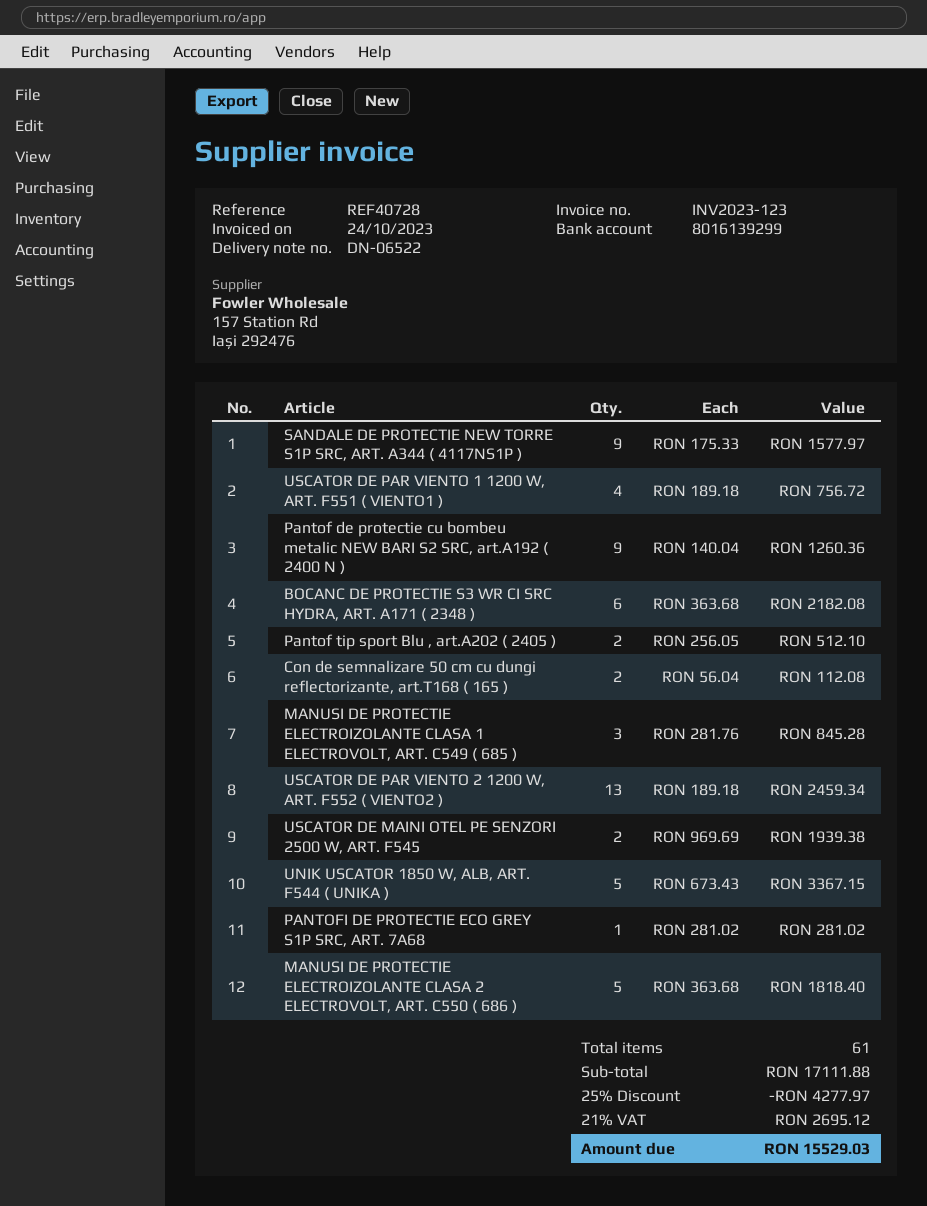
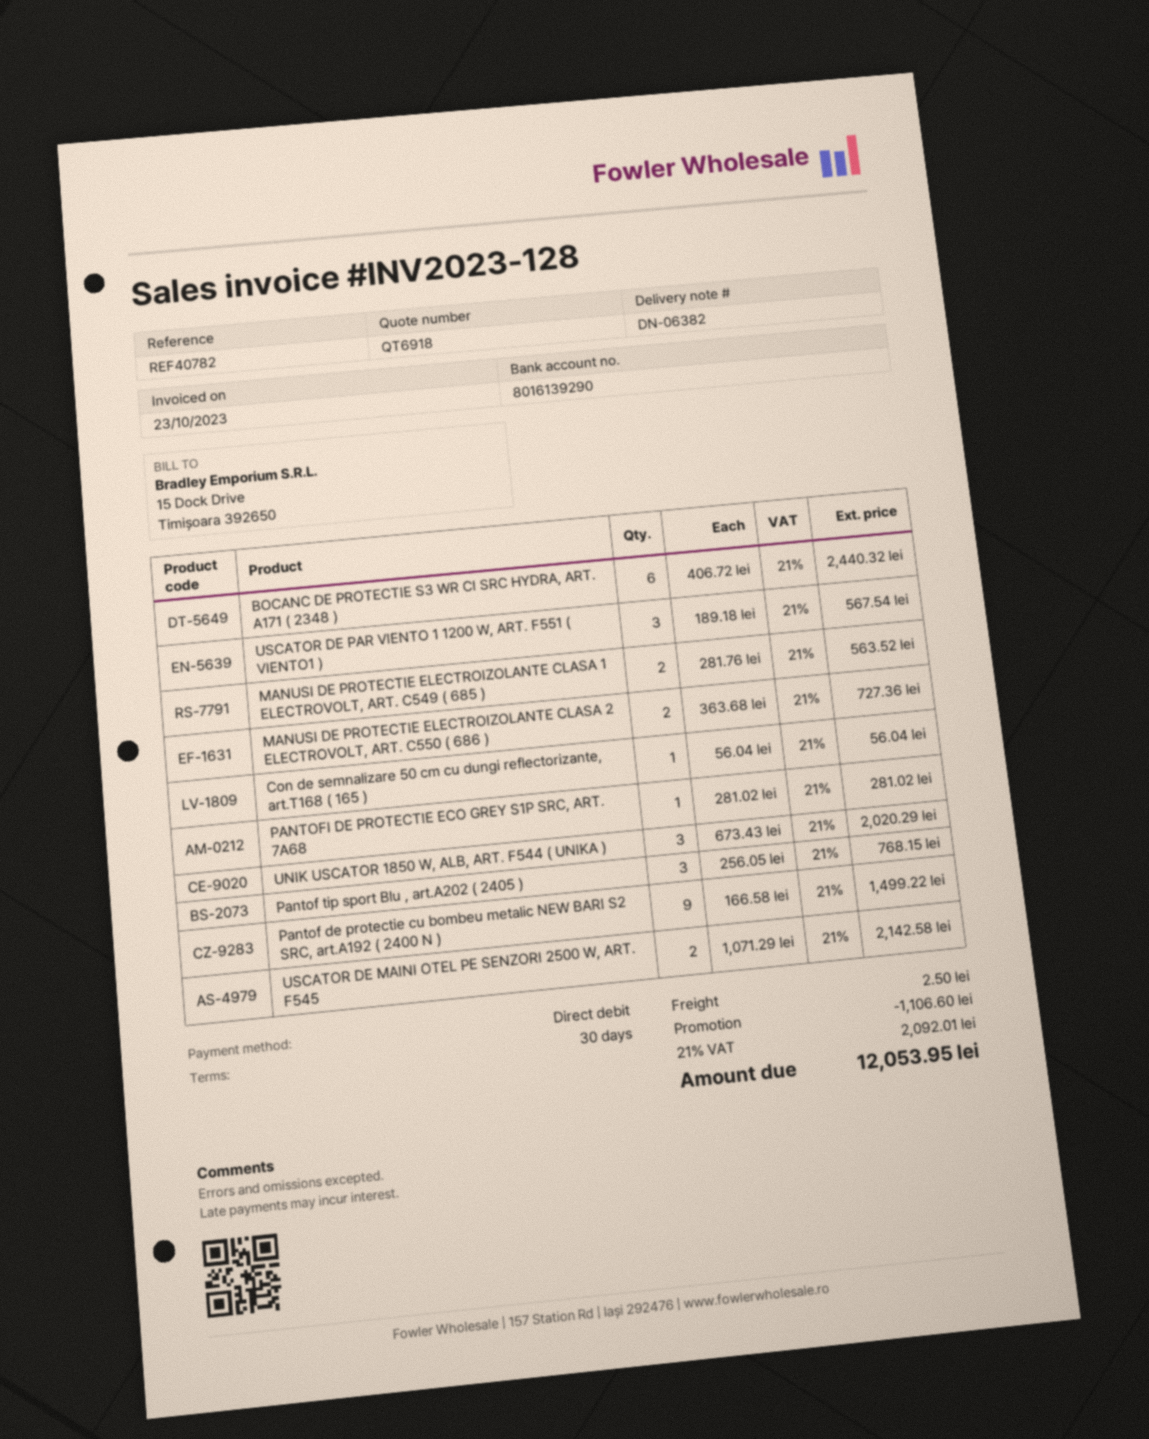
delivery note number: DN-06522 -> DN-06382
invoice number: INV2023-123 -> INV2023-128
invoice date: 2023-10-24 -> 2023-10-23
reference: REF40728 -> REF40782
bank account: 8016139299 -> 8016139290
SANDALE DE PROTECTIE NEW TORRE S1P SRC, ART. A344 ( 4117NS1P ): 9 x 175.33 = 1577.97 -> none
USCATOR DE PAR VIENTO 1 1200 W, ART. F551 ( VIENTO1 ): 4 x 189.18 = 756.72 -> 3 x 189.18 = 567.54
Pantof de protectie cu bombeu metalic NEW BARI S2 SRC, art.A192 ( 2400 N ): 9 x 140.04 = 1260.36 -> 9 x 166.58 = 1499.22
BOCANC DE PROTECTIE S3 WR CI SRC HYDRA, ART. A171 ( 2348 ): 6 x 363.68 = 2182.08 -> 6 x 406.72 = 2440.32
Pantof tip sport Blu , art.A202 ( 2405 ): 2 x 256.05 = 512.10 -> 3 x 256.05 = 768.15
Con de semnalizare 50 cm cu dungi reflectorizante, art.T168 ( 165 ): 2 x 56.04 = 112.08 -> 1 x 56.04 = 56.04
MANUSI DE PROTECTIE ELECTROIZOLANTE CLASA 1 ELECTROVOLT, ART. C549 ( 685 ): 3 x 281.76 = 845.28 -> 2 x 281.76 = 563.52
USCATOR DE PAR VIENTO 2 1200 W, ART. F552 ( VIENTO2 ): 13 x 189.18 = 2459.34 -> none
USCATOR DE MAINI OTEL PE SENZORI 2500 W, ART. F545: 2 x 969.69 = 1939.38 -> 2 x 1071.29 = 2142.58
UNIK USCATOR 1850 W, ALB, ART. F544 ( UNIKA ): 5 x 673.43 = 3367.15 -> 3 x 673.43 = 2020.29
MANUSI DE PROTECTIE ELECTROIZOLANTE CLASA 2 ELECTROVOLT, ART. C550 ( 686 ): 5 x 363.68 = 1818.40 -> 2 x 363.68 = 727.36
discount: 4277.97 -> 1106.60
shipping: none -> 2.50
tax: 21% = 2695.12 -> 21% = 2092.01
total: 15529.03 -> 12053.95

